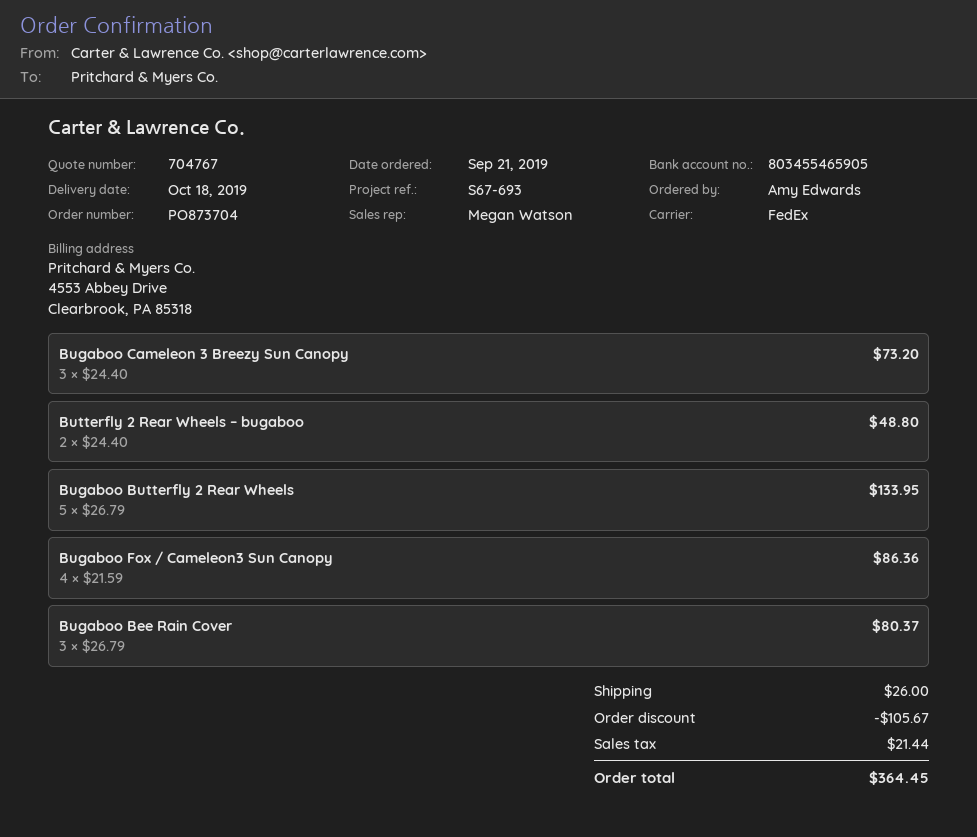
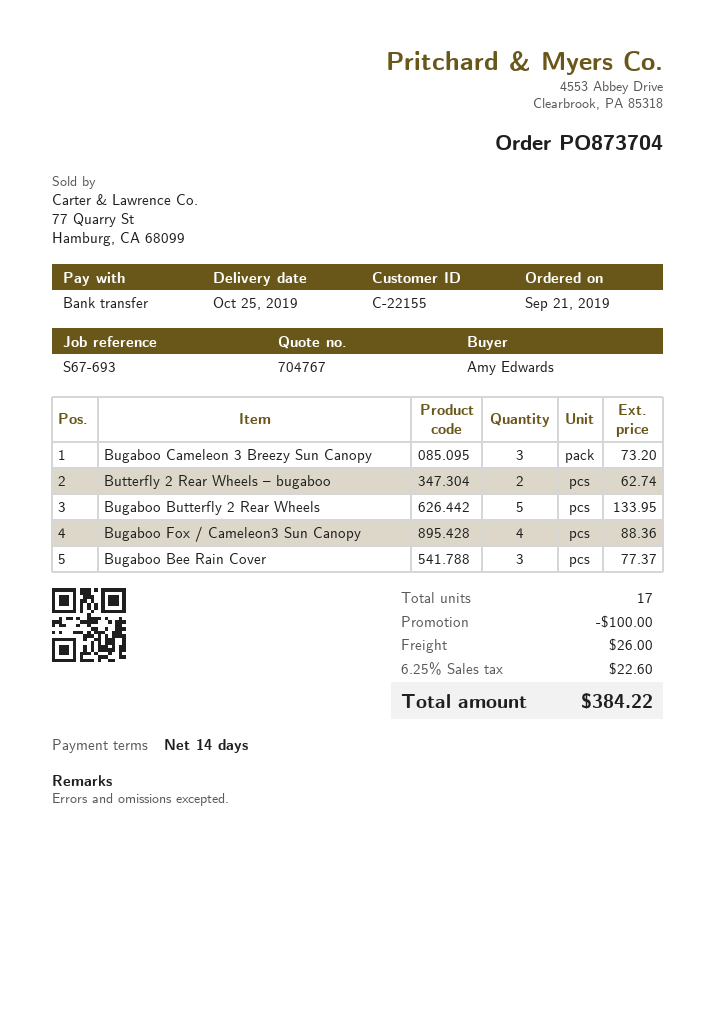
delivery date: 2019-10-18 -> 2019-10-25
Butterfly 2 Rear Wheels – bugaboo: 2 for 48.80 -> 2 for 62.74
Bugaboo Fox / Cameleon3 Sun Canopy: 4 for 86.36 -> 4 for 88.36
Bugaboo Bee Rain Cover: 3 for 80.37 -> 3 for 77.37
discount: 105.67 -> 100.00
tax: 21.44 -> 22.60
total: 364.45 -> 384.22

